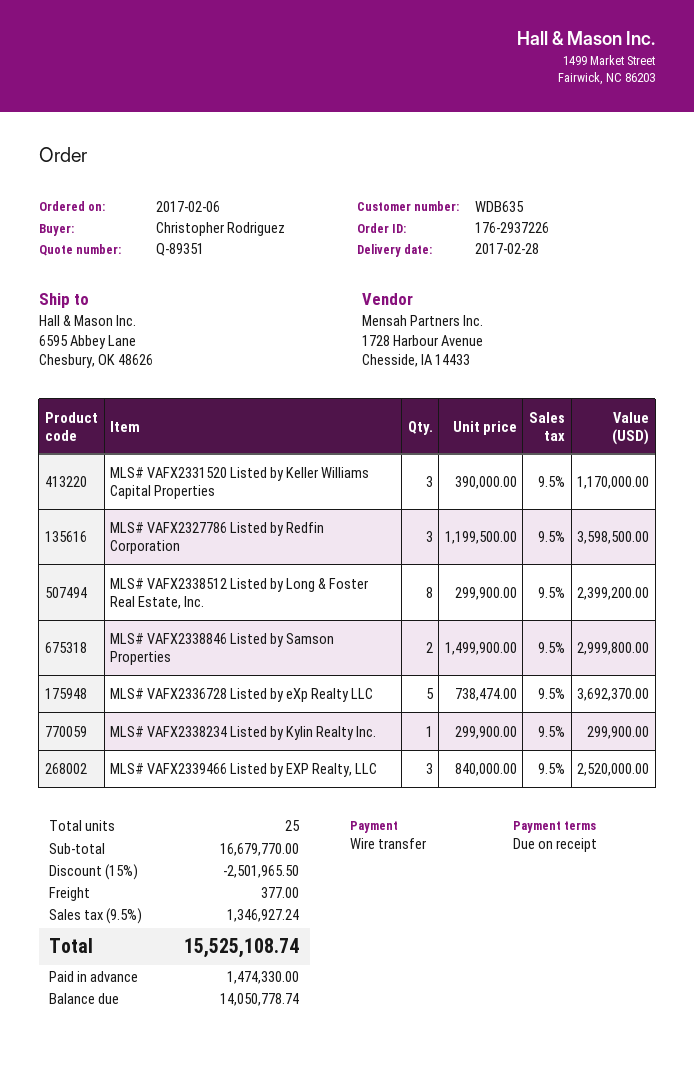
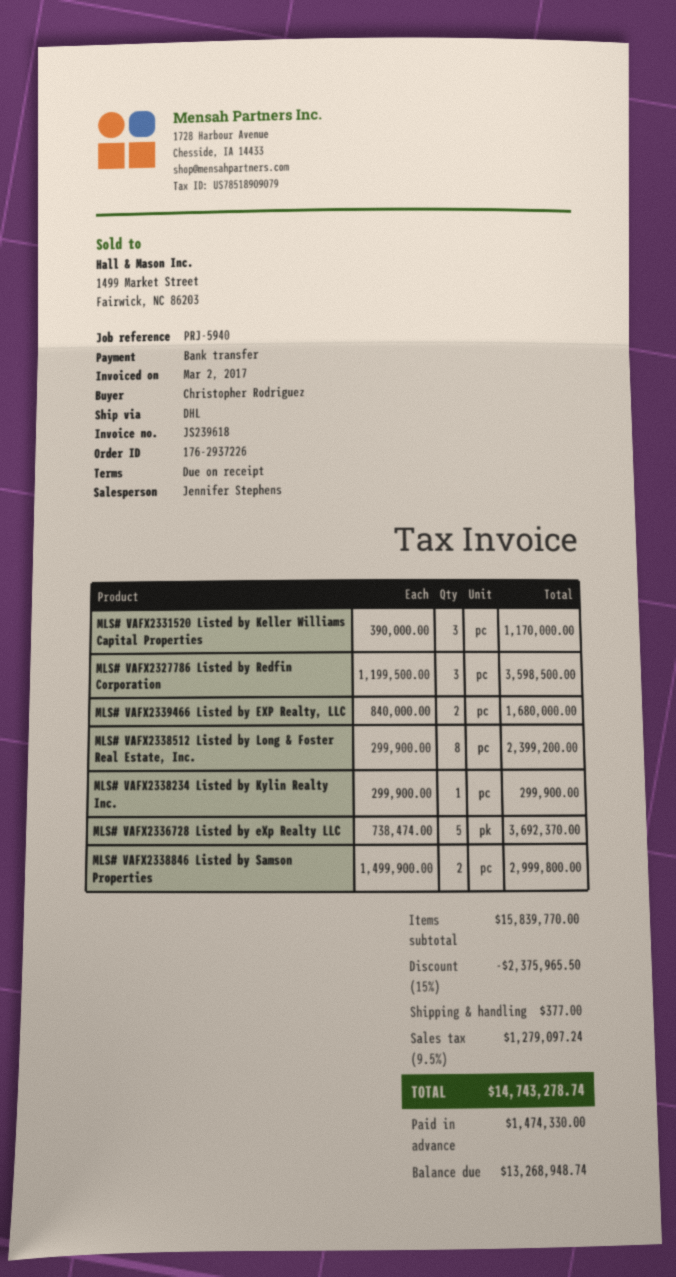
MLS# VAFX2339466 Listed by EXP Realty, LLC: 3 x 840000.00 = 2520000.00 -> 2 x 840000.00 = 1680000.00
subtotal: 16679770.00 -> 15839770.00
discount: 15% = 2501965.50 -> 15% = 2375965.50
tax: 9.5% = 1346927.24 -> 9.5% = 1279097.24
total: 15525108.74 -> 14743278.74
balance: 14050778.74 -> 13268948.74

